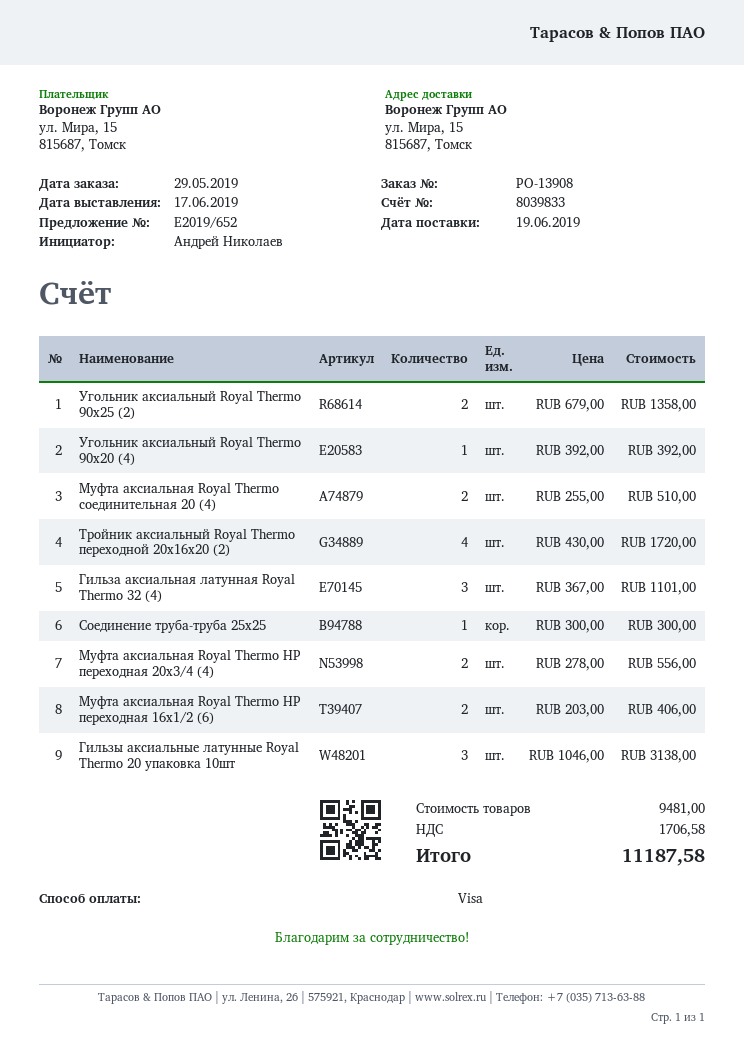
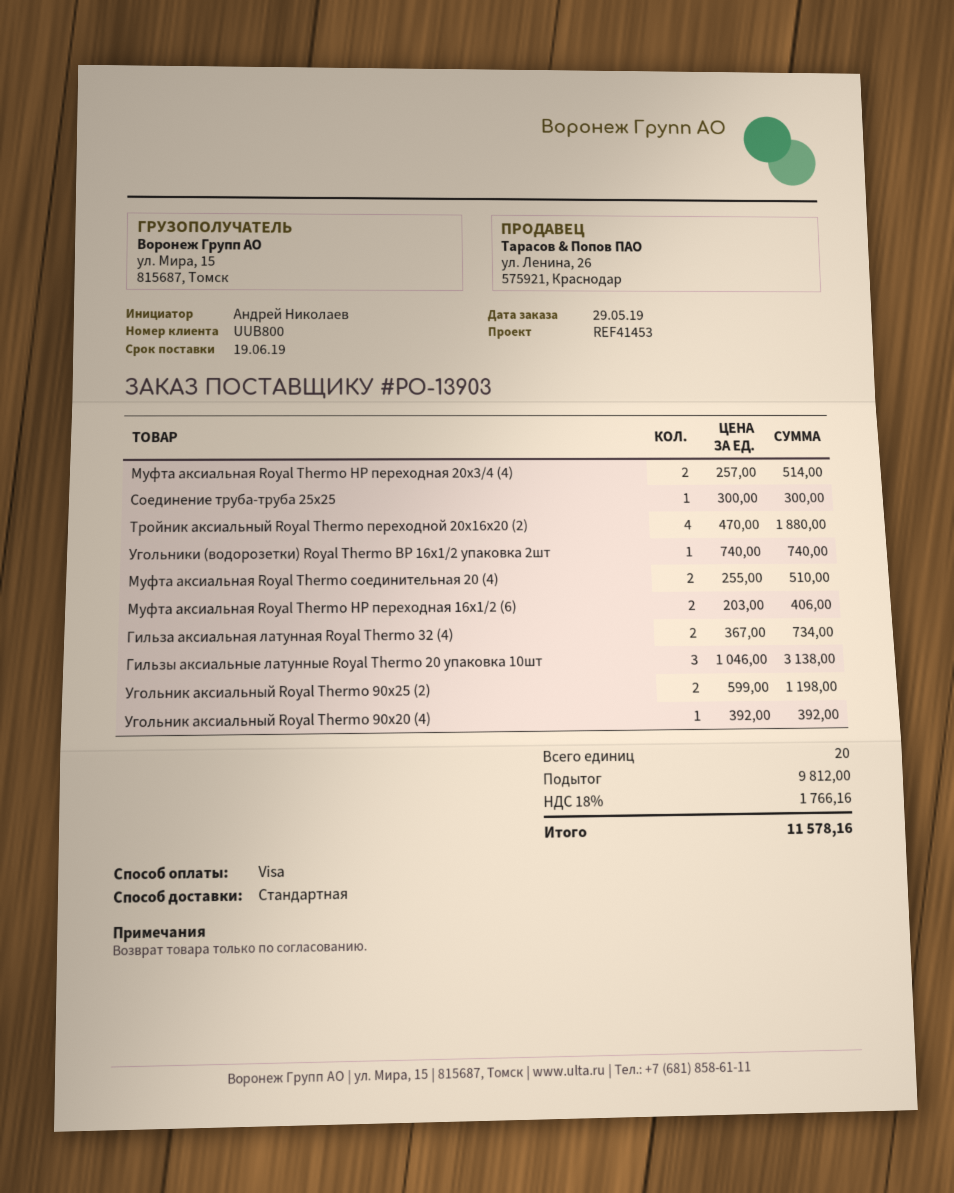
order number: PO-13908 -> PO-13903
Угольник аксиальный Royal Thermo 90х25 (2): 2 x 679.00 = 1358.00 -> 2 x 599.00 = 1198.00
Тройник аксиальный Royal Thermo переходной 20x16x20 (2): 4 x 430.00 = 1720.00 -> 4 x 470.00 = 1880.00
Гильза аксиальная латунная Royal Thermo 32 (4): 3 x 367.00 = 1101.00 -> 2 x 367.00 = 734.00
Муфта аксиальная Royal Thermo НР переходная 20x3/4 (4): 2 x 278.00 = 556.00 -> 2 x 257.00 = 514.00
Угольники (водорозетки) Royal Thermo ВР 16x1/2 упаковка 2шт: none -> 1 x 740.00 = 740.00
subtotal: 9481.00 -> 9812.00
tax: 1706.58 -> 1766.16
total: 11187.58 -> 11578.16

